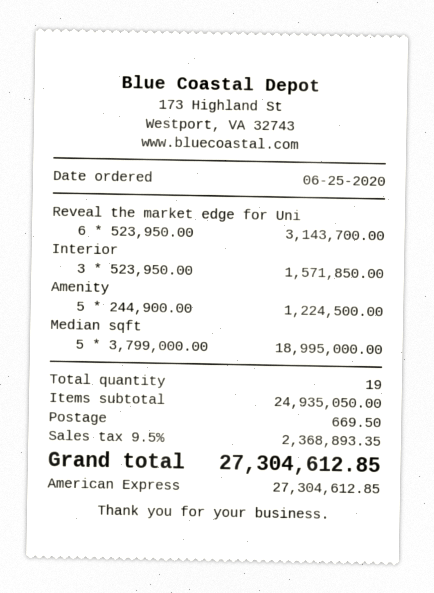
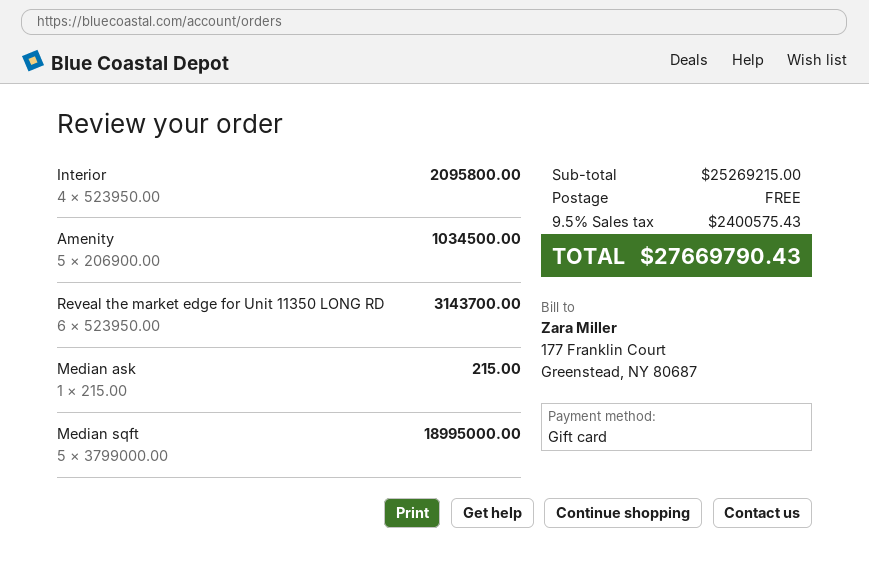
payment method: American Express -> gift card
Interior: 3 x 523950.00 = 1571850.00 -> 4 x 523950.00 = 2095800.00
Amenity: 5 x 244900.00 = 1224500.00 -> 5 x 206900.00 = 1034500.00
Median ask: none -> 1 x 215.00 = 215.00
subtotal: 24935050.00 -> 25269215.00
shipping: 669.50 -> 0.00
tax: 9.5% = 2368893.35 -> 9.5% = 2400575.43
total: 27304612.85 -> 27669790.43

